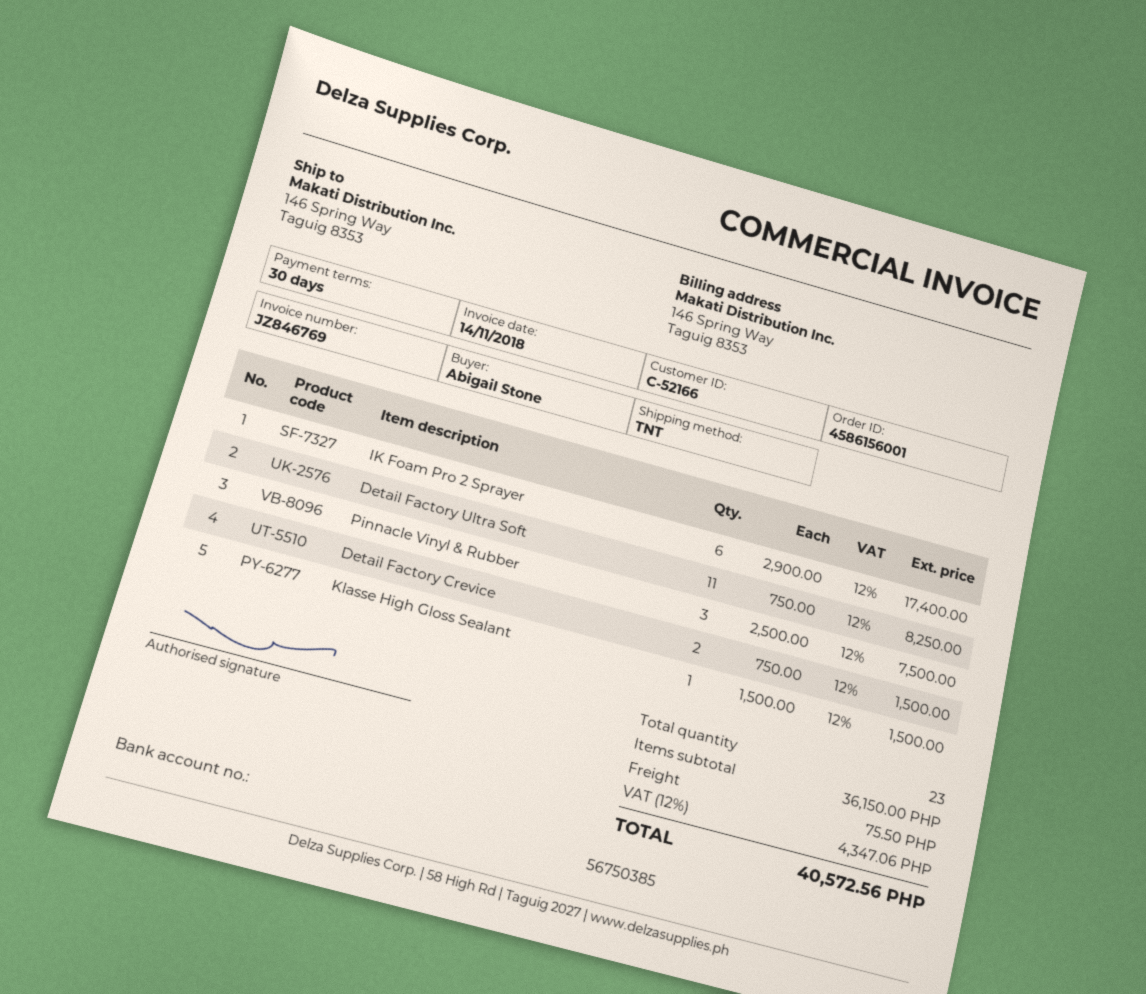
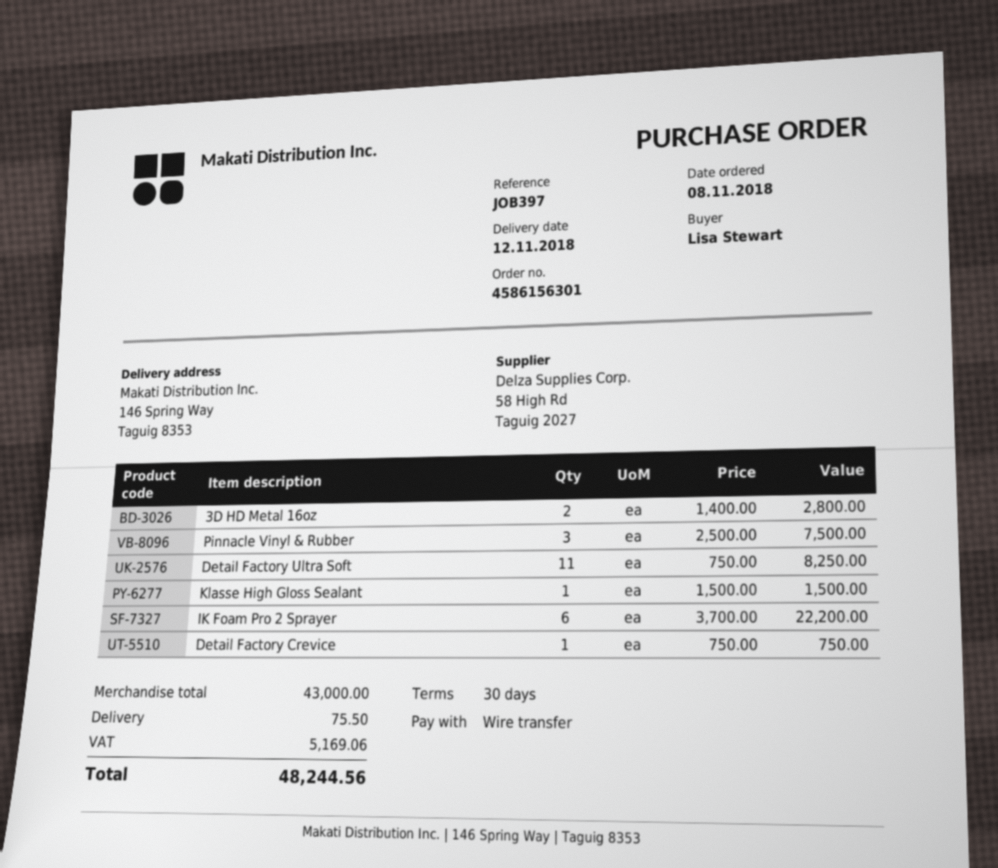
order number: 4586156001 -> 4586156301
ordered by: Abigail Stone -> Lisa Stewart
IK Foam Pro 2 Sprayer: 6 x 2900.00 = 17400.00 -> 6 x 3700.00 = 22200.00
Detail Factory Crevice: 2 x 750.00 = 1500.00 -> 1 x 750.00 = 750.00
3D HD Metal 16oz: none -> 2 x 1400.00 = 2800.00
subtotal: 36150.00 -> 43000.00
tax: 4347.06 -> 5169.06
total: 40572.56 -> 48244.56

